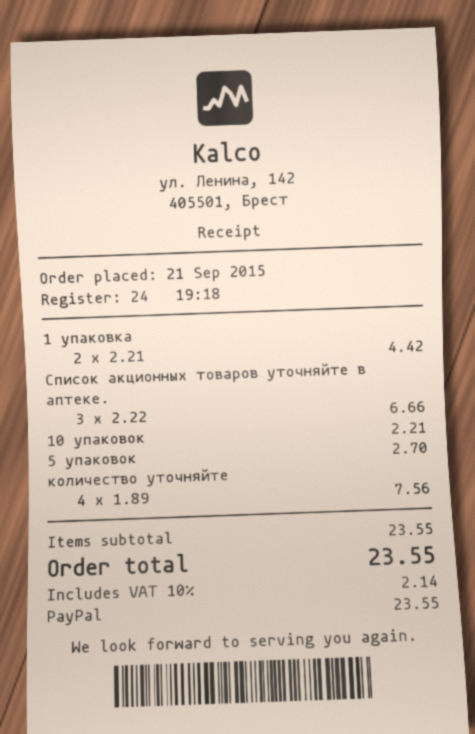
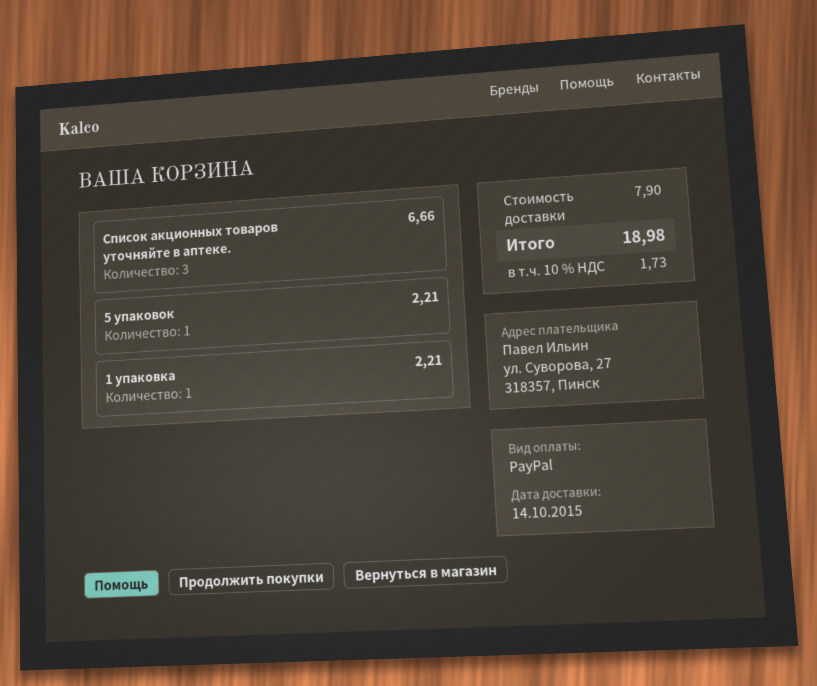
1 упаковка: 2 for 4.42 -> 1 for 2.21
10 упаковок: 1 for 2.21 -> none
5 упаковок: 1 for 2.70 -> 1 for 2.21
количество уточняйте: 4 for 7.56 -> none
shipping: none -> 7.90
tax: 10% = 2.14 -> 10% = 1.73
total: 23.55 -> 18.98

